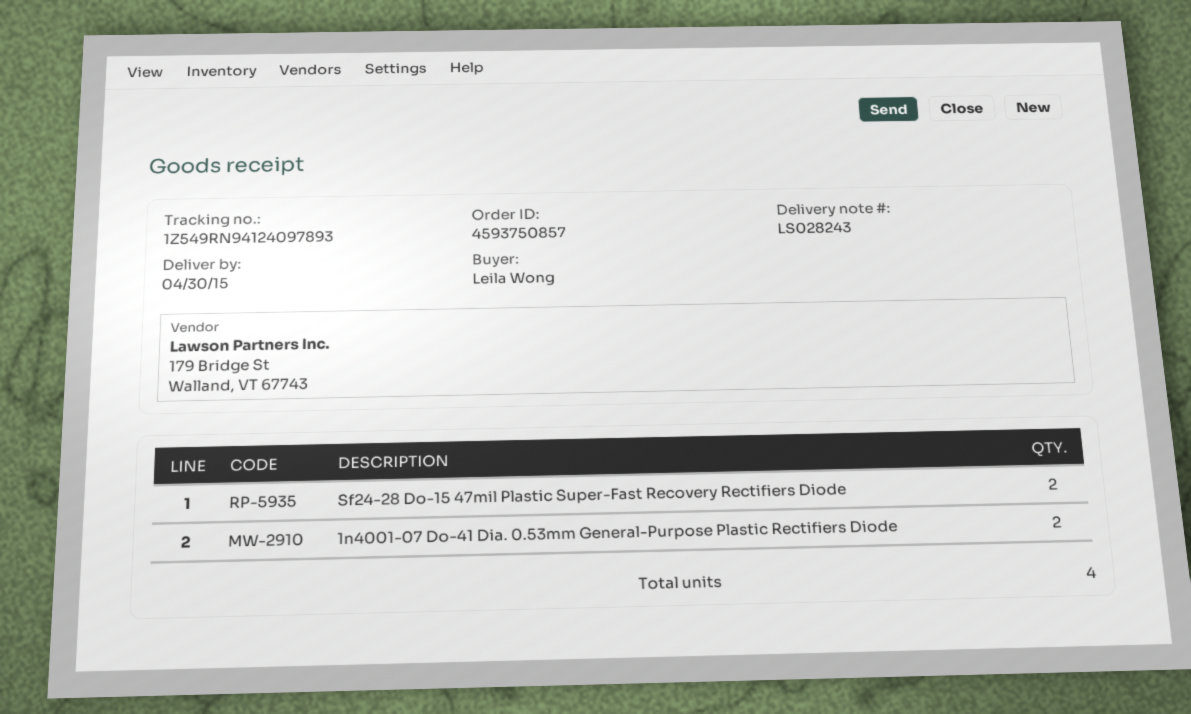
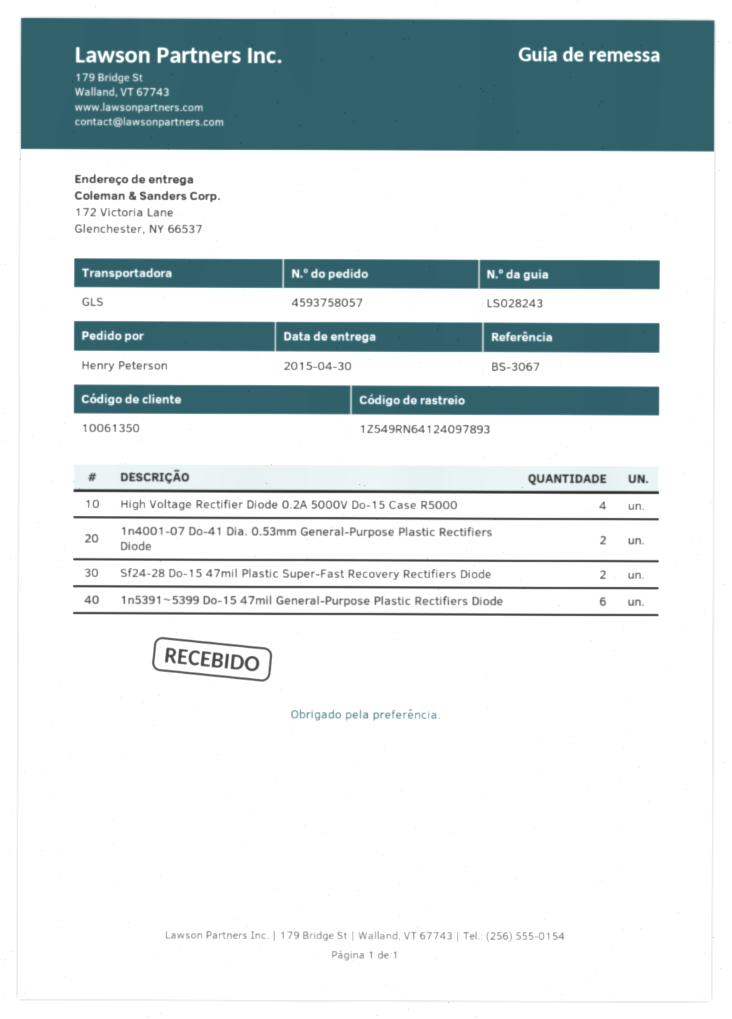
order number: 4593750857 -> 4593758057
ordered by: Leila Wong -> Henry Peterson
tracking number: 1Z549RN94124097893 -> 1Z549RN64124097893
High Voltage Rectifier Diode 0.2A 5000V Do-15 Case R5000: none -> 4
1n5391~5399 Do-15 47mil General-Purpose Plastic Rectifiers Diode: none -> 6

